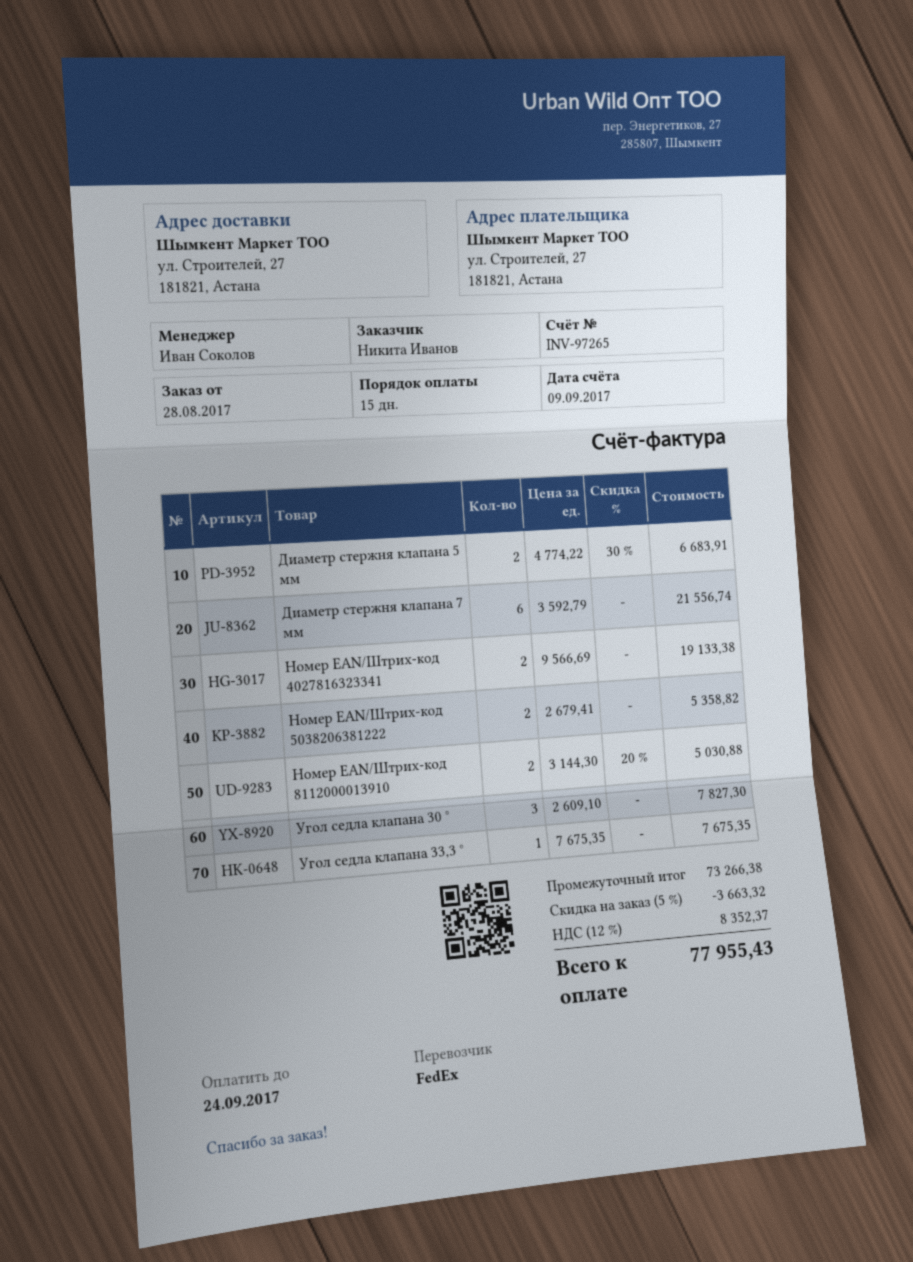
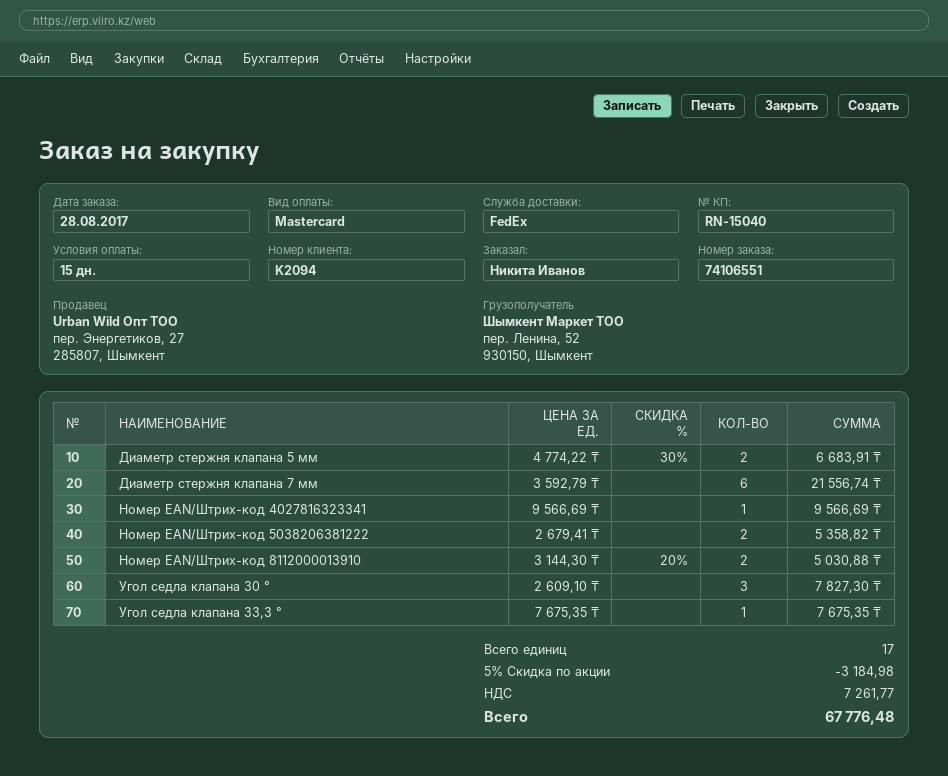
ship to: ул. Строителей, 27, 181821, Астана -> пер. Ленина, 52, 930150, Шымкент
Номер EAN/Штрих-код 4027816323341: 2 x 9566.69 = 19133.38 -> 1 x 9566.69 = 9566.69
discount: 5% = 3663.32 -> 5% = 3184.98
tax: 8352.37 -> 7261.77
total: 77955.43 -> 67776.48

